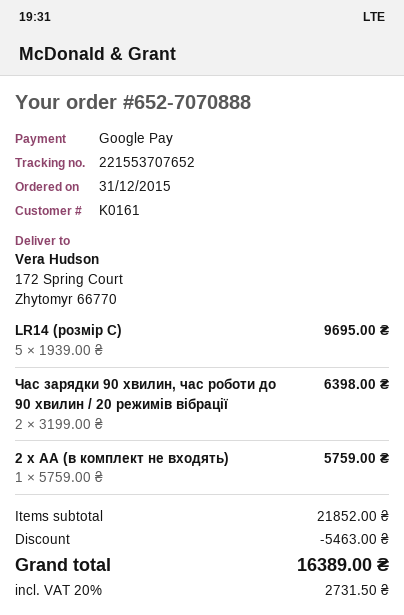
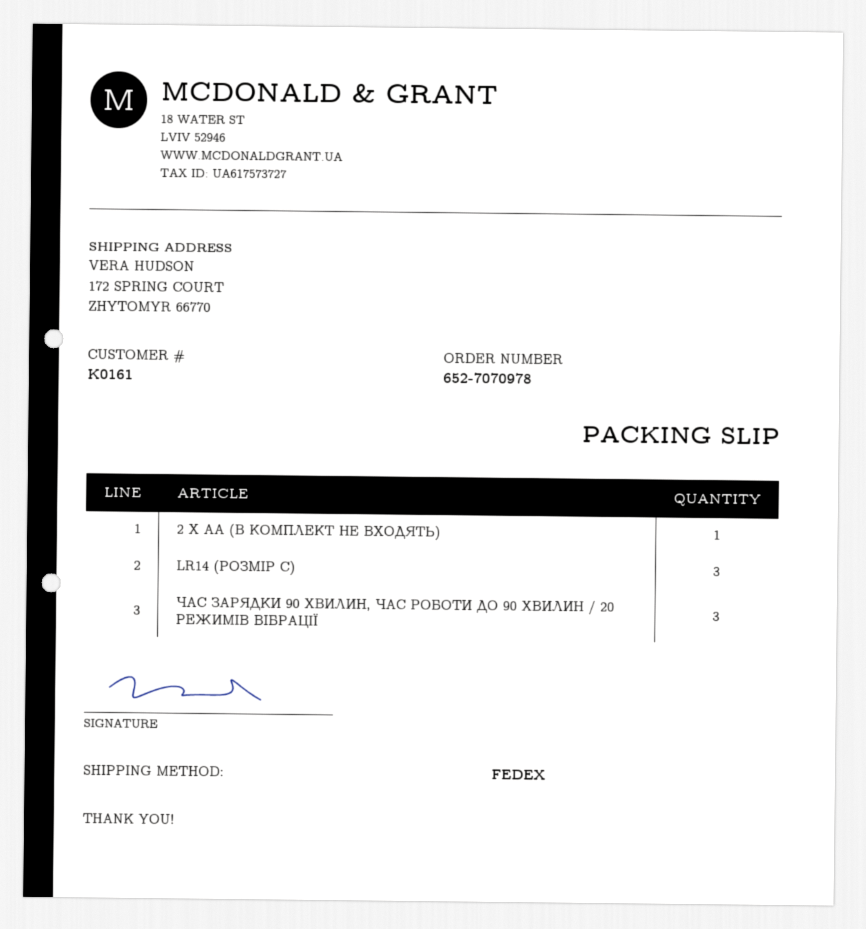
order number: 652-7070888 -> 652-7070978
LR14 (розмір C): 5 -> 3
Час зарядки 90 хвилин, час роботи до 90 хвилин / 20 режимів вібрації: 2 -> 3

